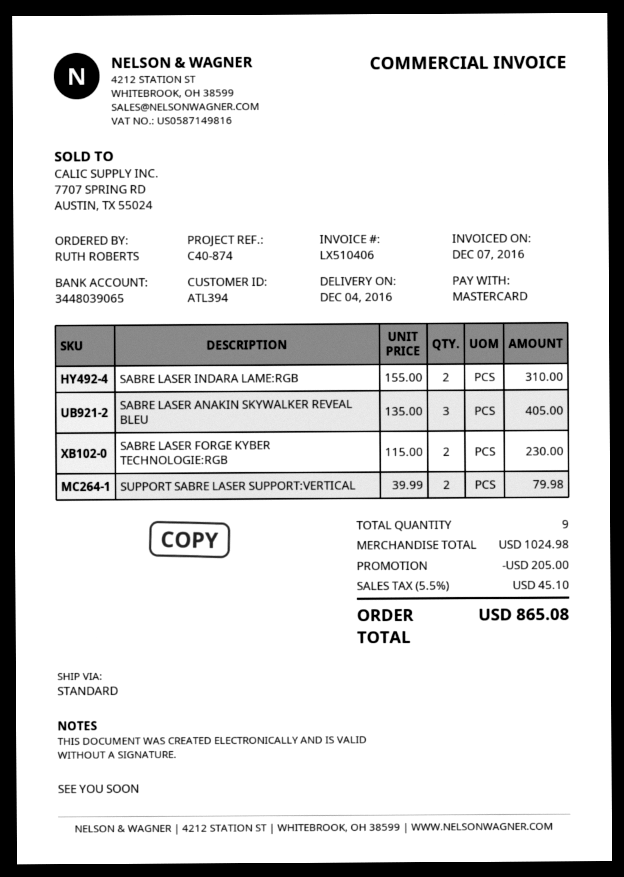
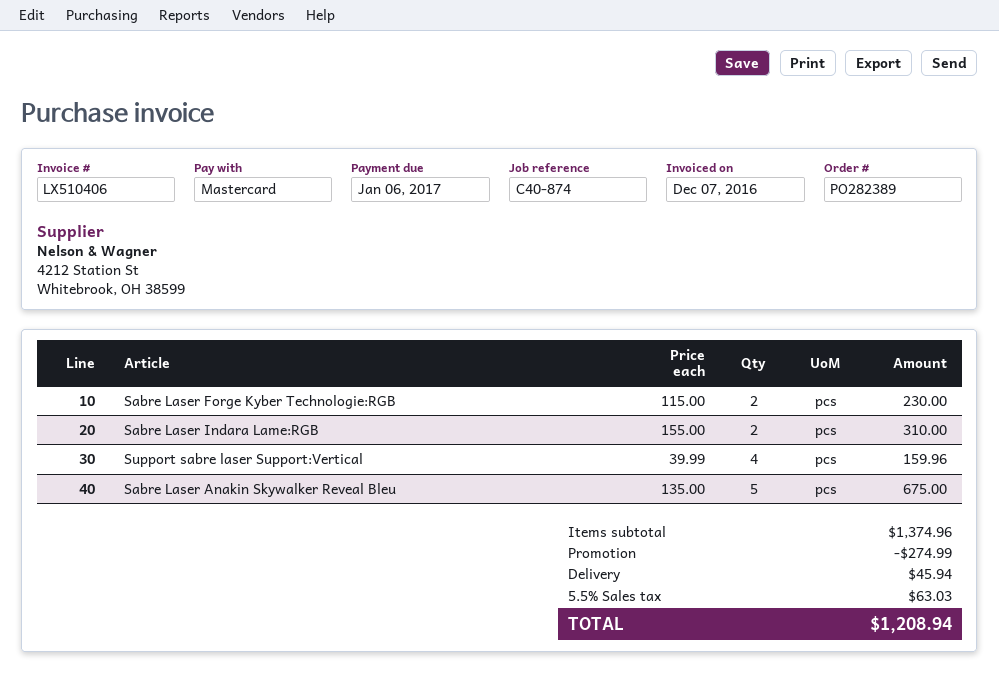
SABRE LASER ANAKIN SKYWALKER REVEAL BLEU: 3 x 135.00 = 405.00 -> 5 x 135.00 = 675.00
SUPPORT SABRE LASER SUPPORT:VERTICAL: 2 x 39.99 = 79.98 -> 4 x 39.99 = 159.96
subtotal: 1024.98 -> 1374.96
discount: 205.00 -> 274.99
shipping: none -> 45.94
tax: 5.5% = 45.10 -> 5.5% = 63.03
total: 865.08 -> 1208.94

